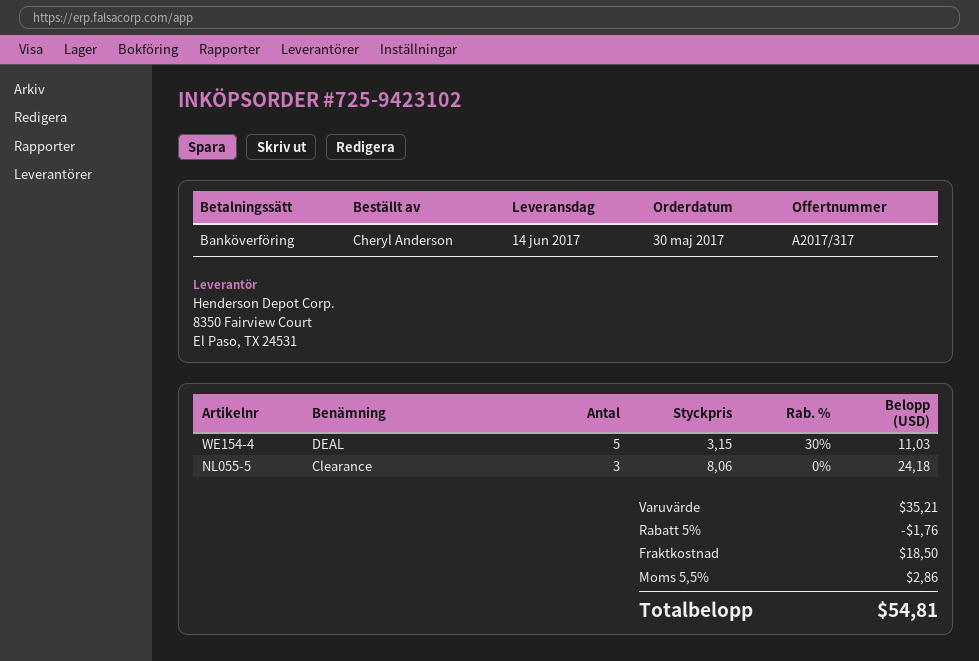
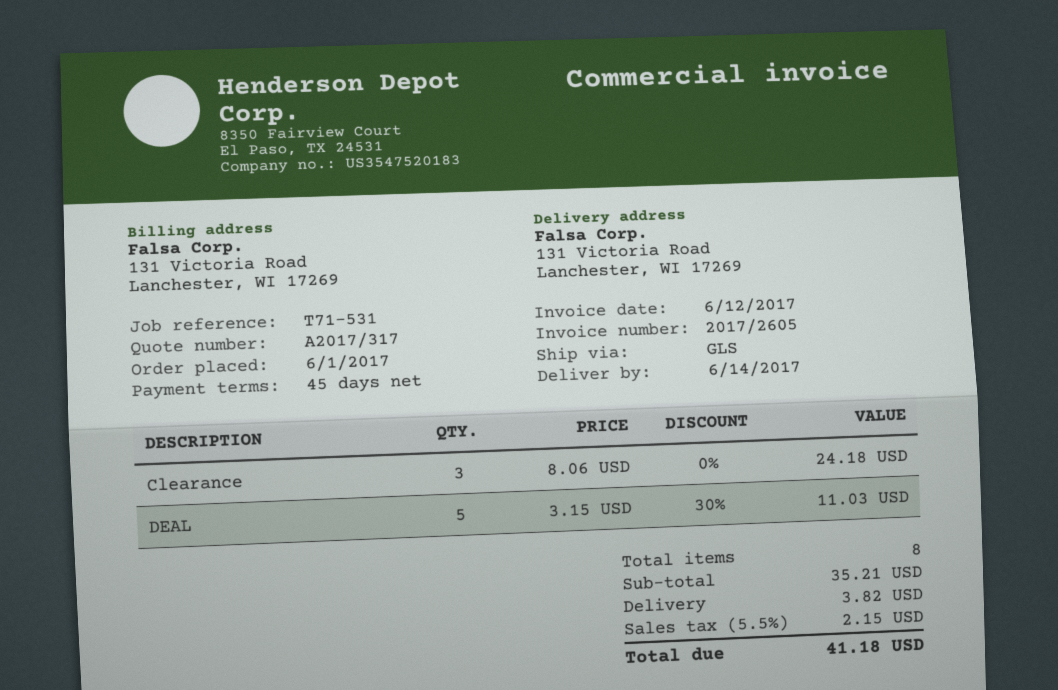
order date: 2017-05-30 -> 2017-06-01
discount: 5% = 1.76 -> none
shipping: 18.50 -> 3.82
tax: 5.5% = 2.86 -> 5.5% = 2.15
total: 54.81 -> 41.18

